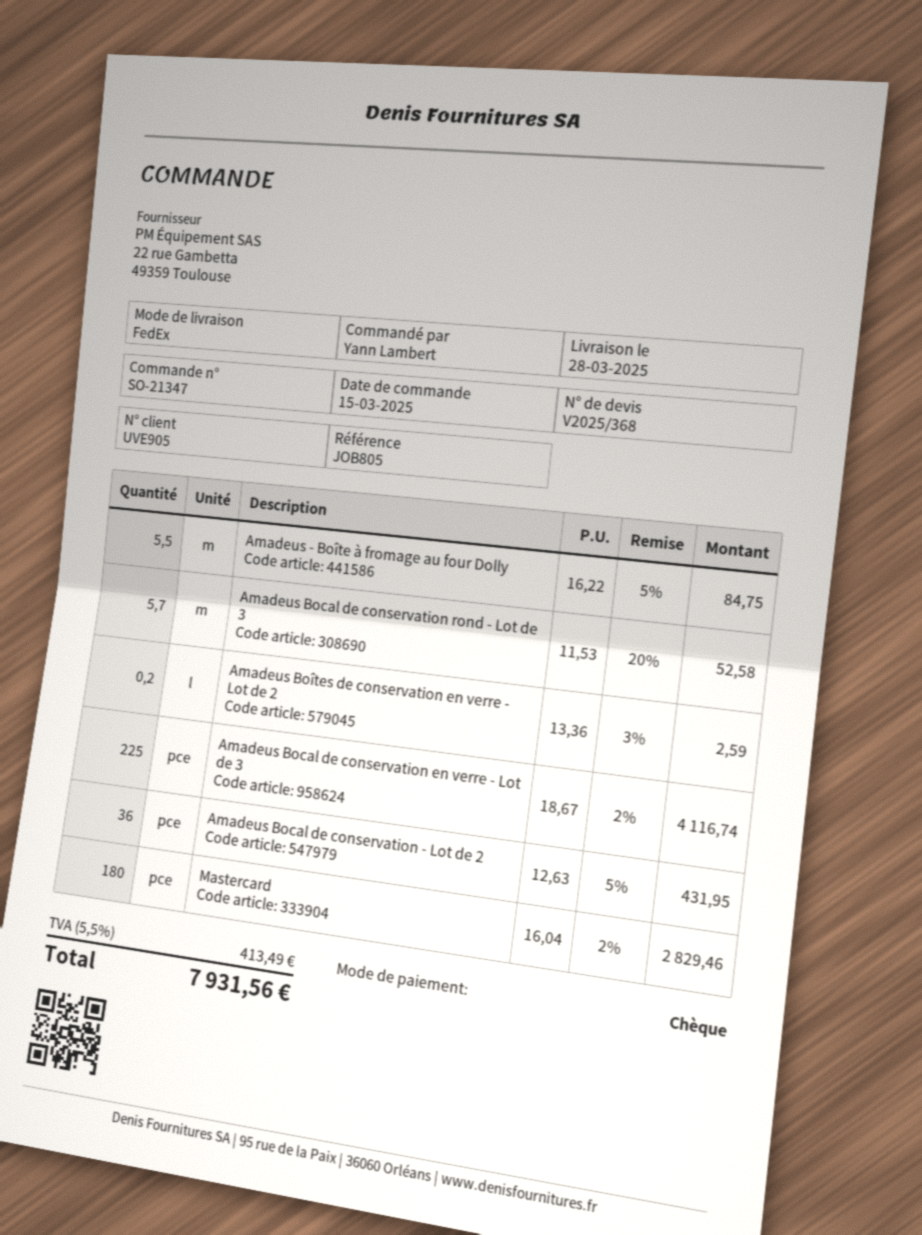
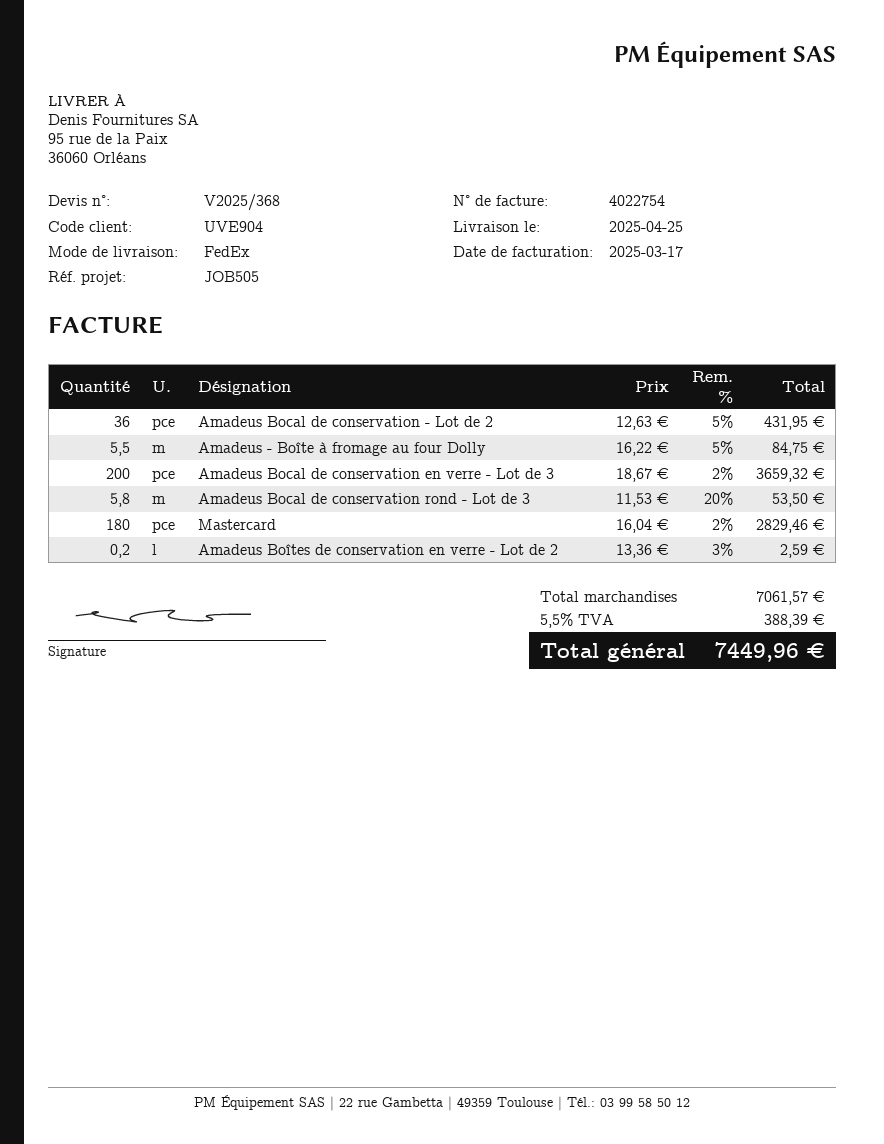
delivery date: 2025-03-28 -> 2025-04-25
customer number: UVE905 -> UVE904
reference: JOB805 -> JOB505
Amadeus Bocal de conservation rond - Lot de 3: 5.7 x 11.53 - 20% = 52.58 -> 5.8 x 11.53 - 20% = 53.50
Amadeus Bocal de conservation en verre - Lot de 3: 225 x 18.67 - 2% = 4116.74 -> 200 x 18.67 - 2% = 3659.32
tax: 5.5% = 413.49 -> 5.5% = 388.39
total: 7931.56 -> 7449.96

